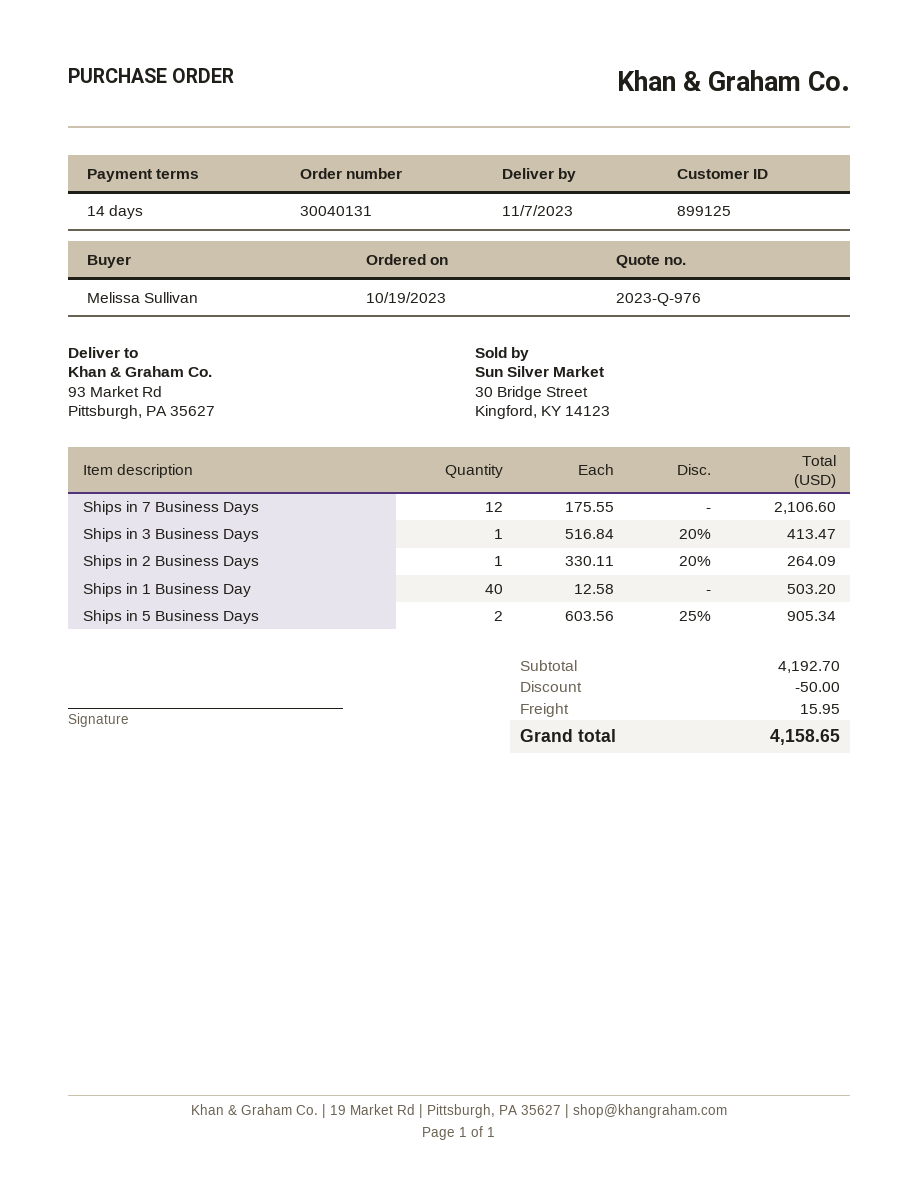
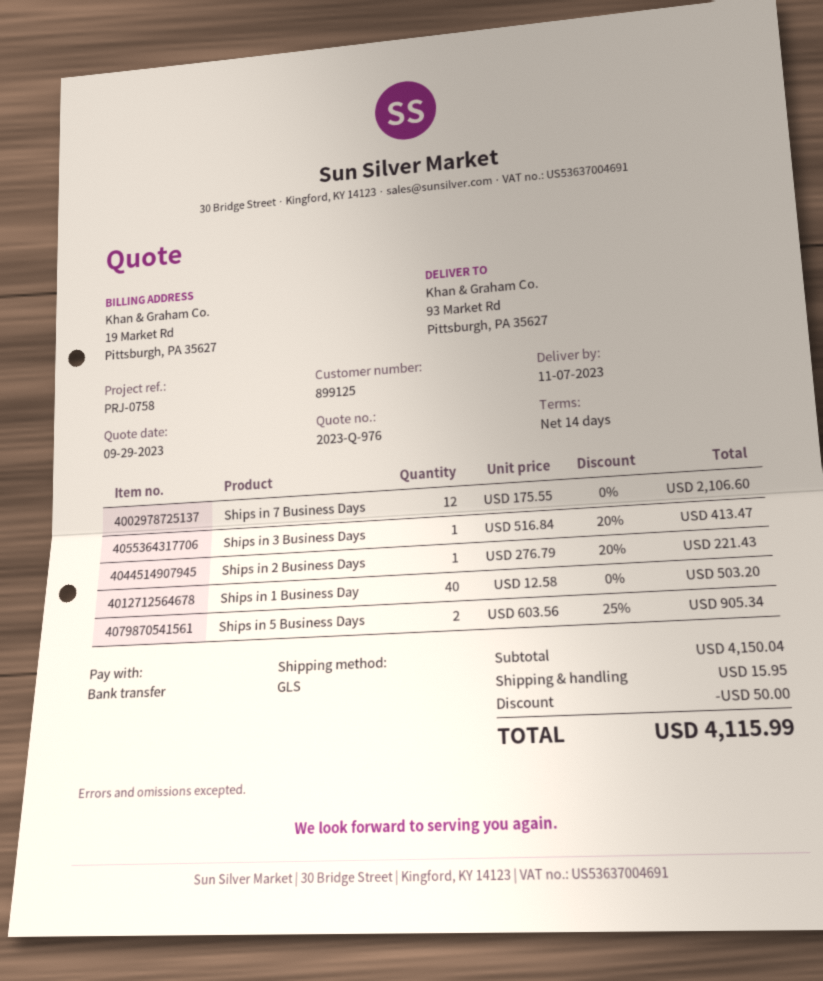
Ships in 2 Business Days: 1 x 330.11 - 20% = 264.09 -> 1 x 276.79 - 20% = 221.43
subtotal: 4192.70 -> 4150.04
total: 4158.65 -> 4115.99

